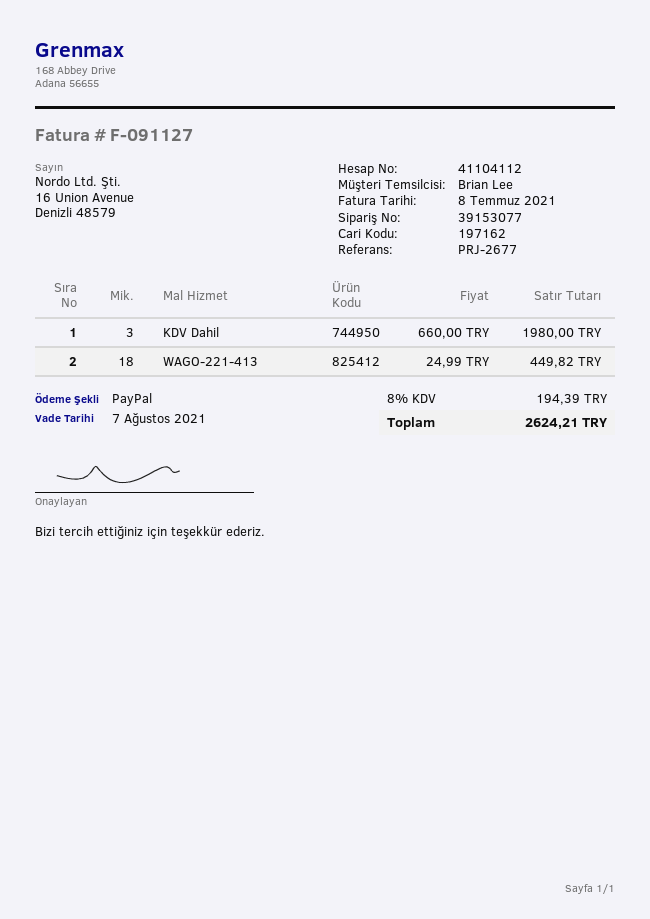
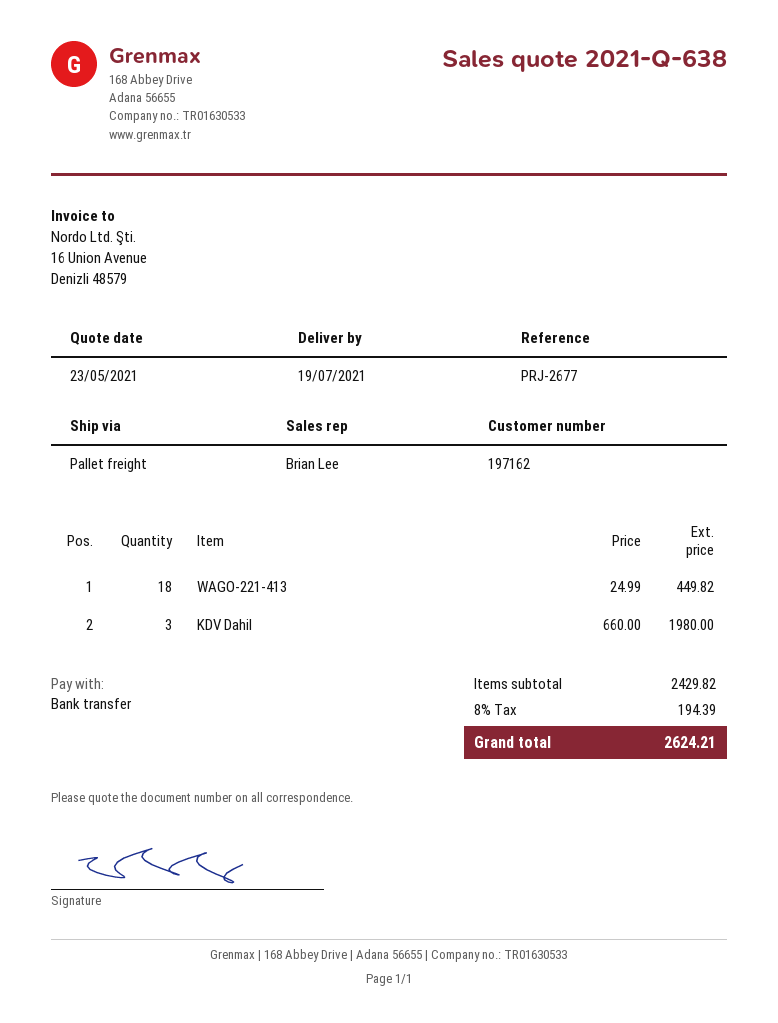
payment method: PayPal -> bank transfer

